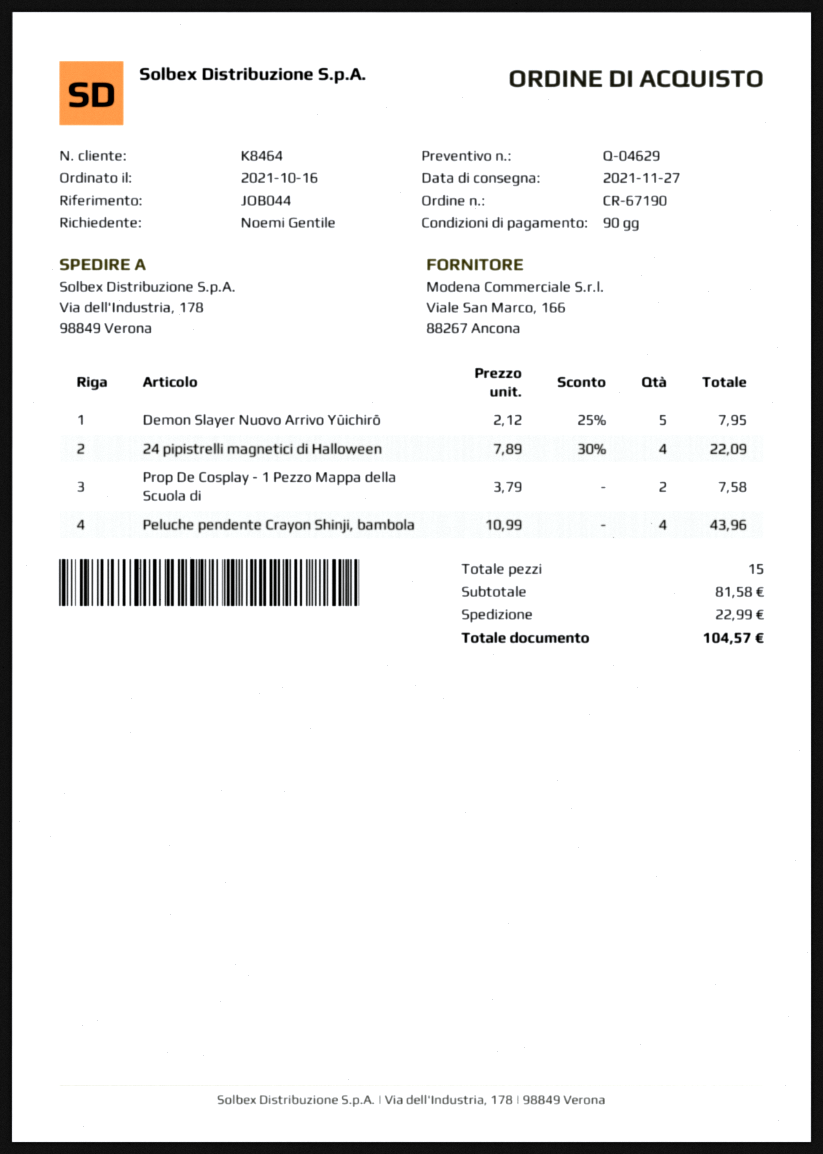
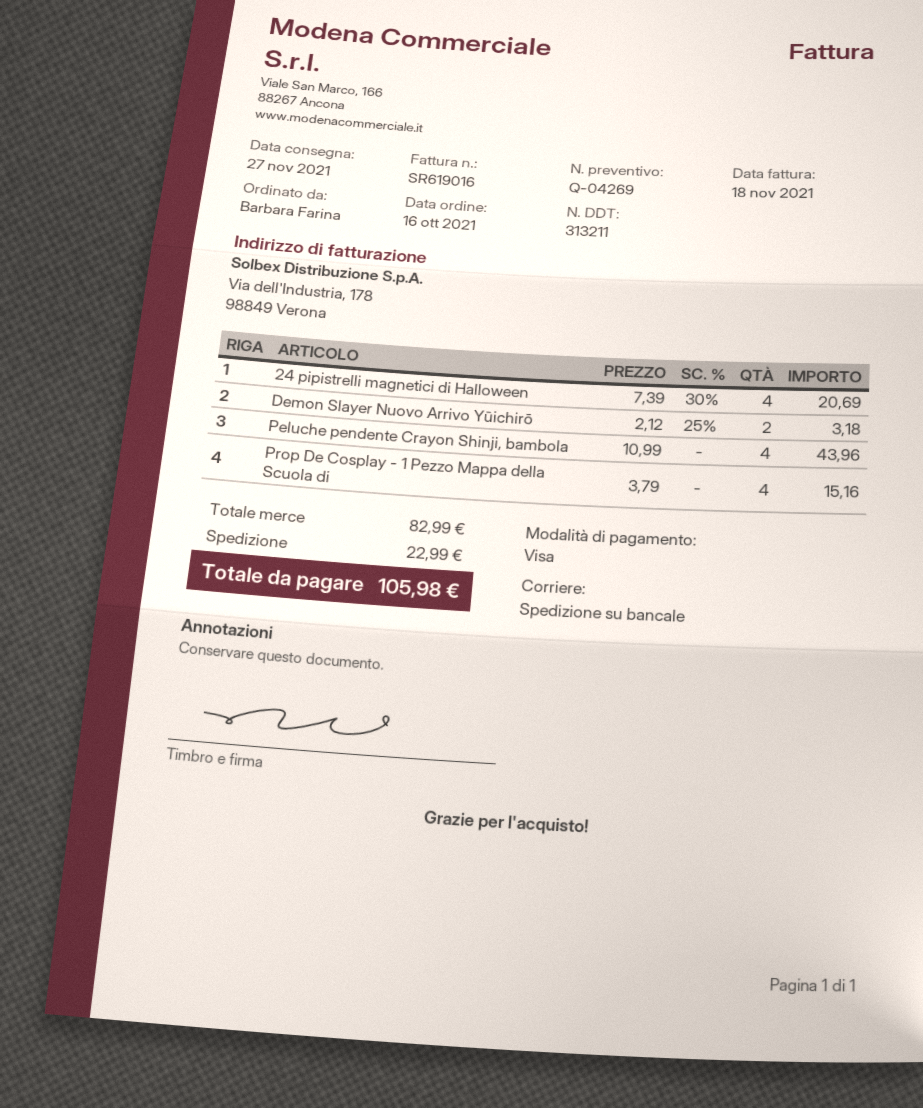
quote number: Q-04629 -> Q-04269
ordered by: Noemi Gentile -> Barbara Farina
Demon Slayer Nuovo Arrivo Yūichirō: 5 x 2.12 - 25% = 7.95 -> 2 x 2.12 - 25% = 3.18
24 pipistrelli magnetici di Halloween: 4 x 7.89 - 30% = 22.09 -> 4 x 7.39 - 30% = 20.69
Prop De Cosplay - 1 Pezzo Mappa della Scuola di: 2 x 3.79 = 7.58 -> 4 x 3.79 = 15.16
subtotal: 81.58 -> 82.99
total: 104.57 -> 105.98

